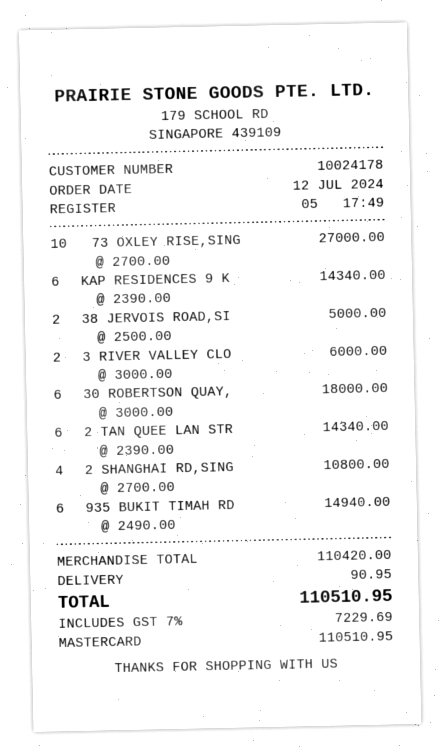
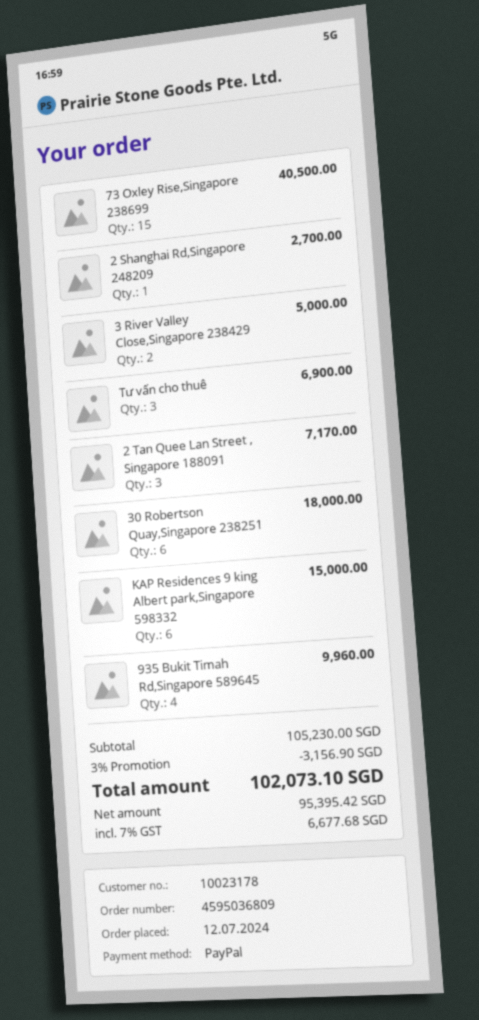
customer number: 10024178 -> 10023178
payment method: Mastercard -> PayPal
73 OXLEY RISE,SING: 10 for 27000.00 -> 15 for 40500.00
KAP RESIDENCES 9 K: 6 for 14340.00 -> 6 for 15000.00
38 JERVOIS ROAD,SI: 2 for 5000.00 -> none
3 RIVER VALLEY CLO: 2 for 6000.00 -> 2 for 5000.00
2 TAN QUEE LAN STR: 6 for 14340.00 -> 3 for 7170.00
2 SHANGHAI RD,SING: 4 for 10800.00 -> 1 for 2700.00
935 BUKIT TIMAH RD: 6 for 14940.00 -> 4 for 9960.00
Tư vấn cho thuê: none -> 3 for 6900.00
subtotal: 110420.00 -> 105230.00
discount: none -> 3% = 3156.90
shipping: 90.95 -> none
tax: 7% = 7229.69 -> 7% = 6677.68
total: 110510.95 -> 102073.10

